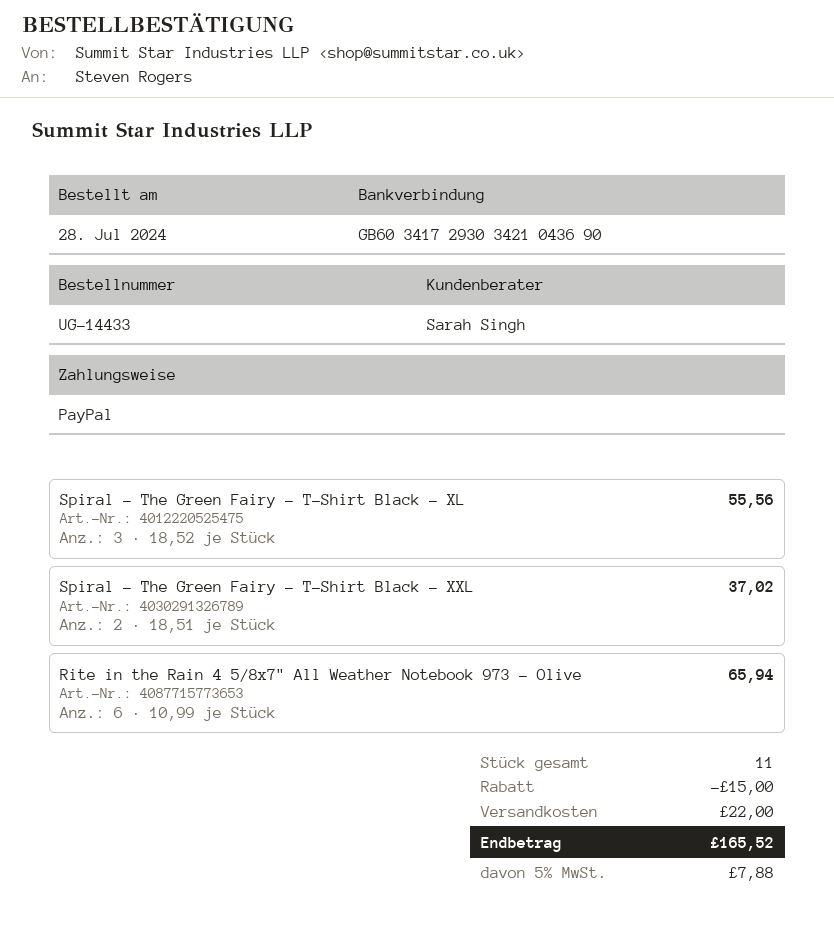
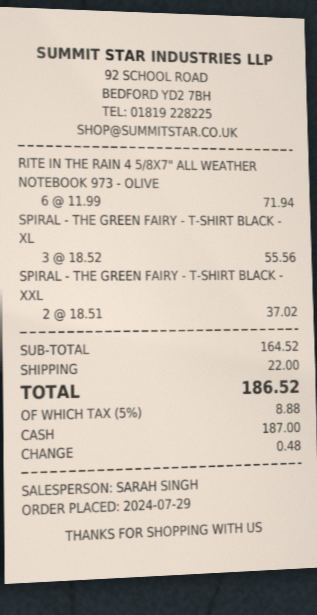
order date: 2024-07-28 -> 2024-07-29
payment method: PayPal -> cash
Rite in the Rain 4 5/8x7" All Weather Notebook 973 - Olive: 6 x 10.99 = 65.94 -> 6 x 11.99 = 71.94
discount: 15.00 -> none
tax: 5% = 7.88 -> 5% = 8.88
total: 165.52 -> 186.52

